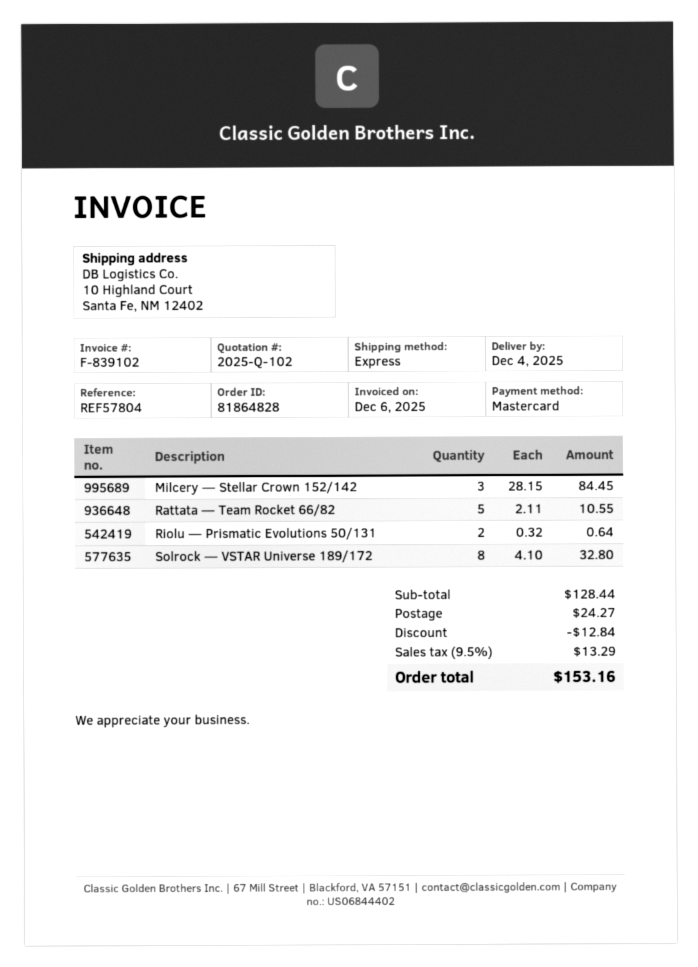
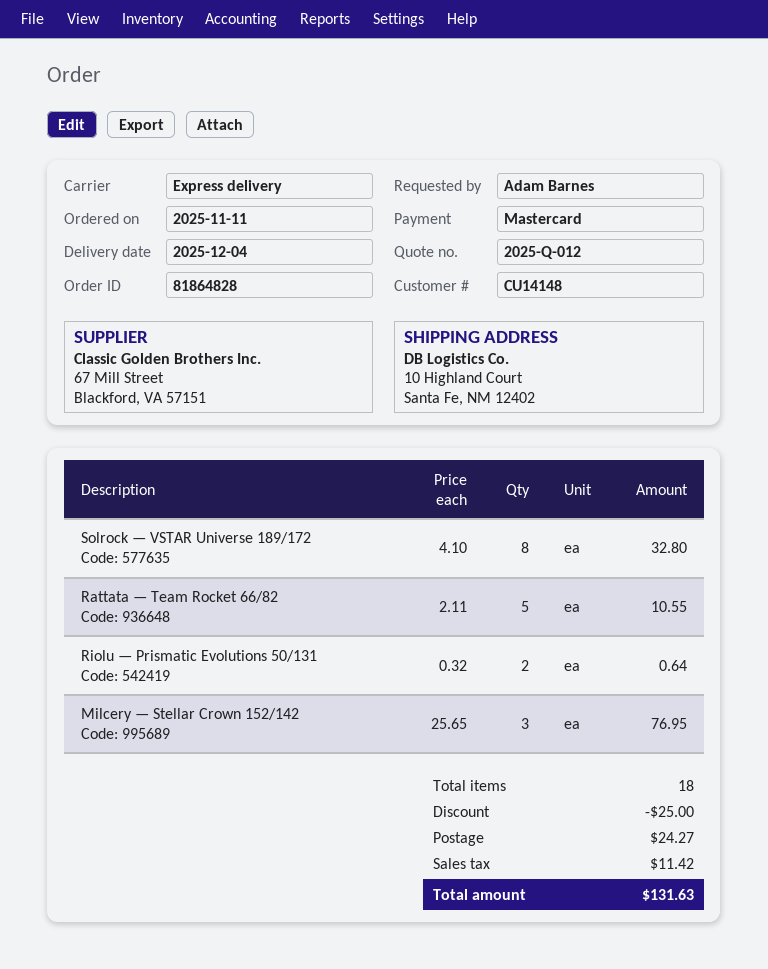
quote number: 2025-Q-102 -> 2025-Q-012
Milcery — Stellar Crown 152/142: 3 x 28.15 = 84.45 -> 3 x 25.65 = 76.95
discount: 12.84 -> 25.00
tax: 13.29 -> 11.42
total: 153.16 -> 131.63

